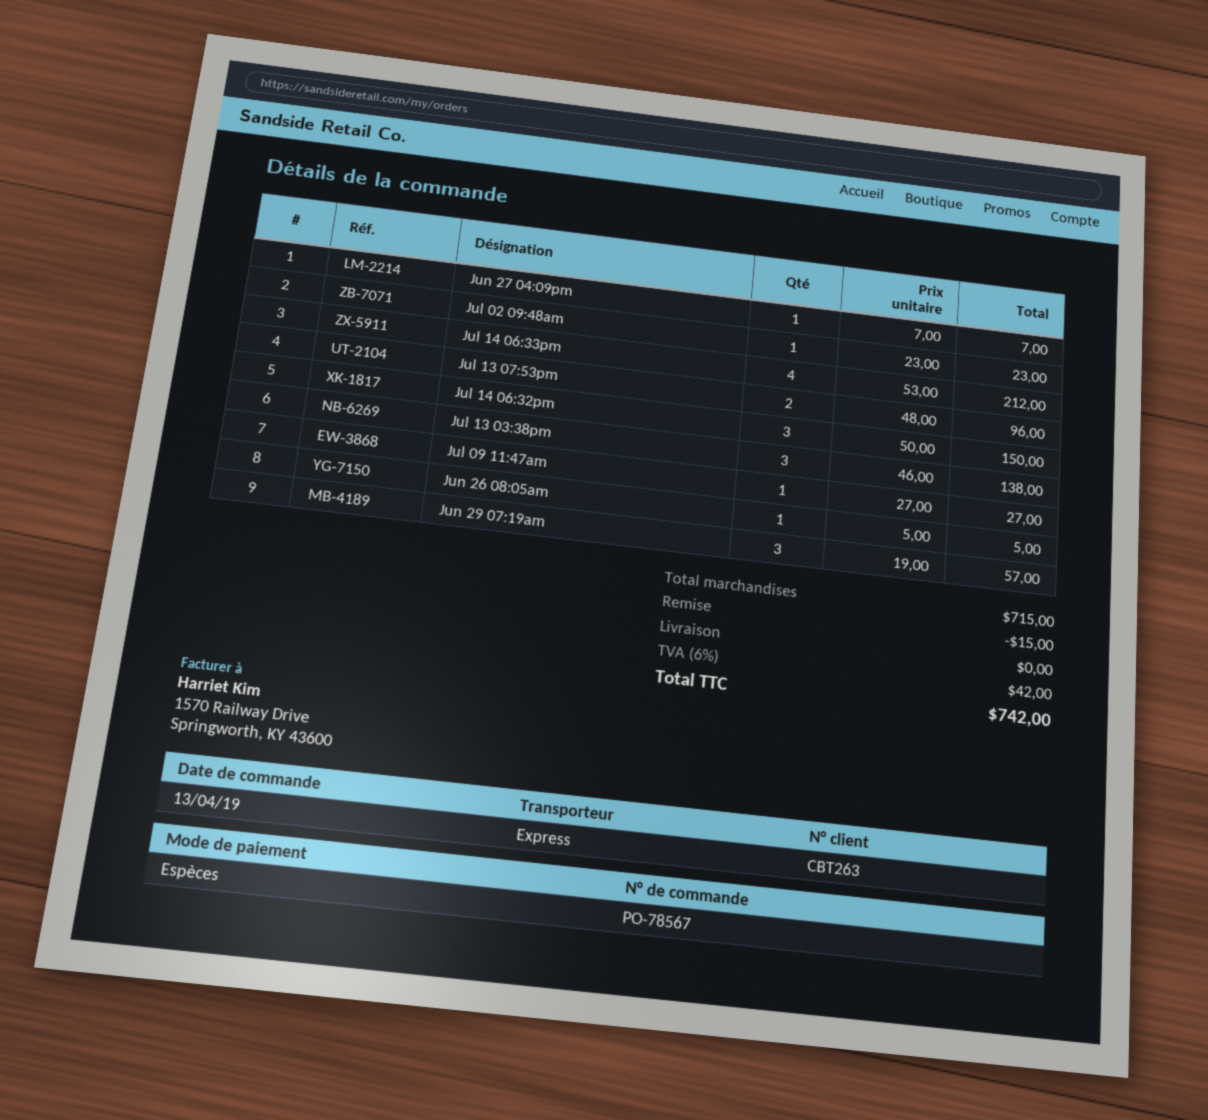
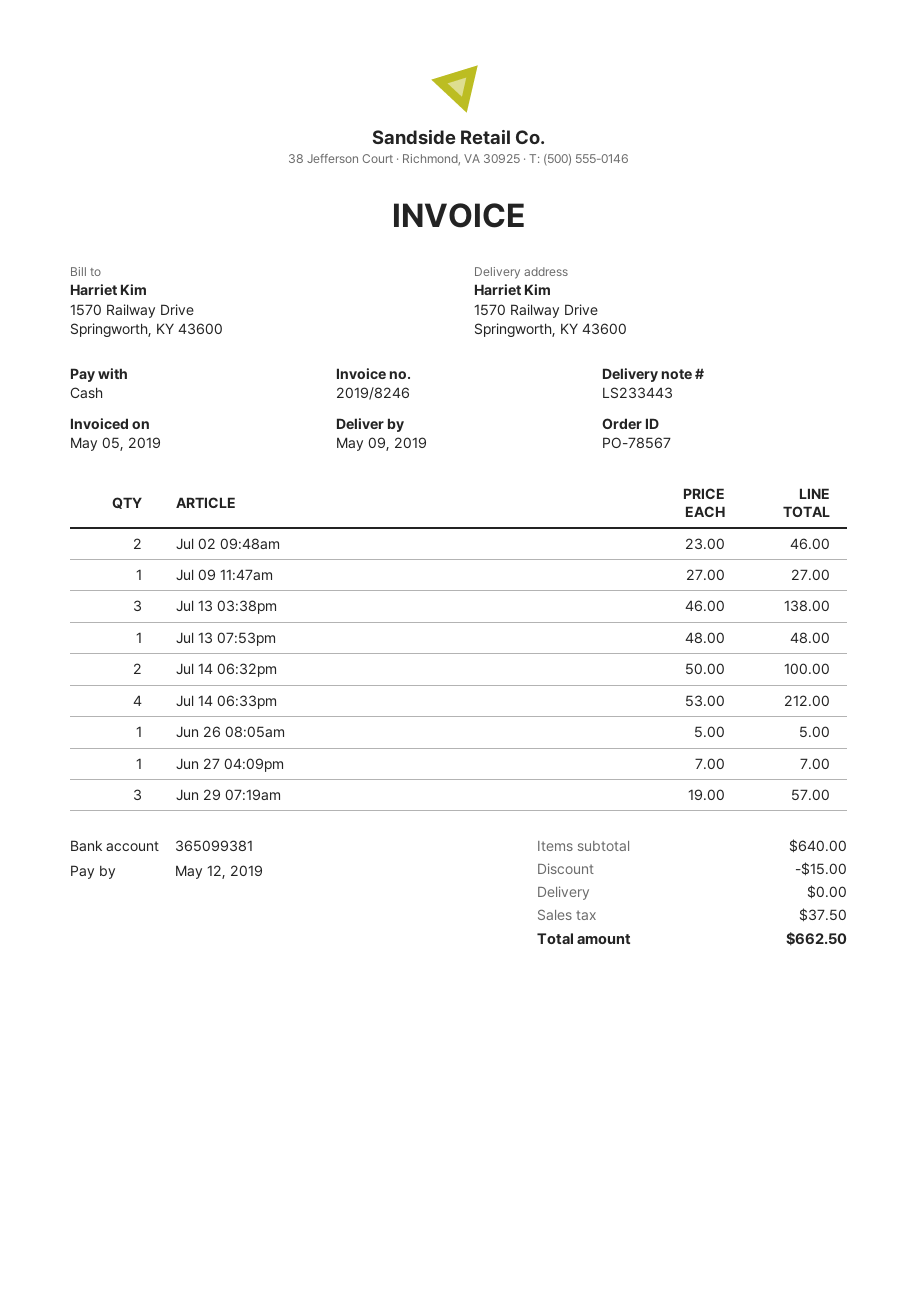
Jul 02 09:48am: 1 x 23.00 = 23.00 -> 2 x 23.00 = 46.00
Jul 13 07:53pm: 2 x 48.00 = 96.00 -> 1 x 48.00 = 48.00
Jul 14 06:32pm: 3 x 50.00 = 150.00 -> 2 x 50.00 = 100.00
subtotal: 715.00 -> 640.00
tax: 42.00 -> 37.50
total: 742.00 -> 662.50

